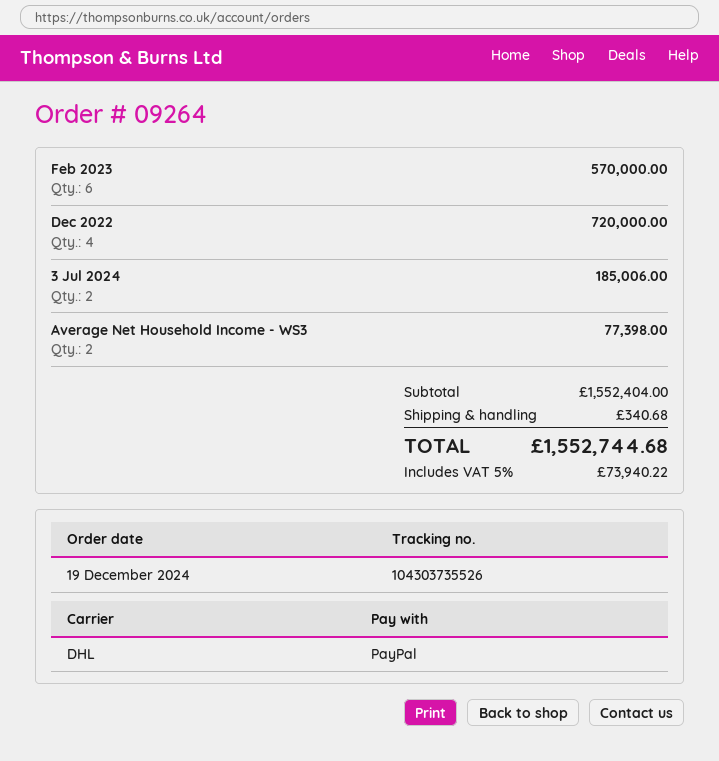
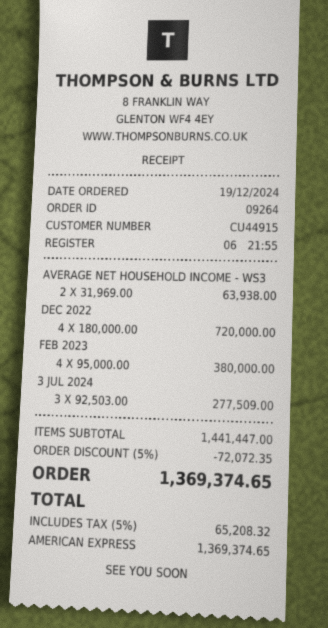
payment method: PayPal -> American Express
Feb 2023: 6 for 570000.00 -> 4 for 380000.00
3 Jul 2024: 2 for 185006.00 -> 3 for 277509.00
Average Net Household Income - WS3: 2 for 77398.00 -> 2 for 63938.00
subtotal: 1552404.00 -> 1441447.00
discount: none -> 5% = 72072.35
shipping: 340.68 -> none
tax: 5% = 73940.22 -> 5% = 65208.32
total: 1552744.68 -> 1369374.65

